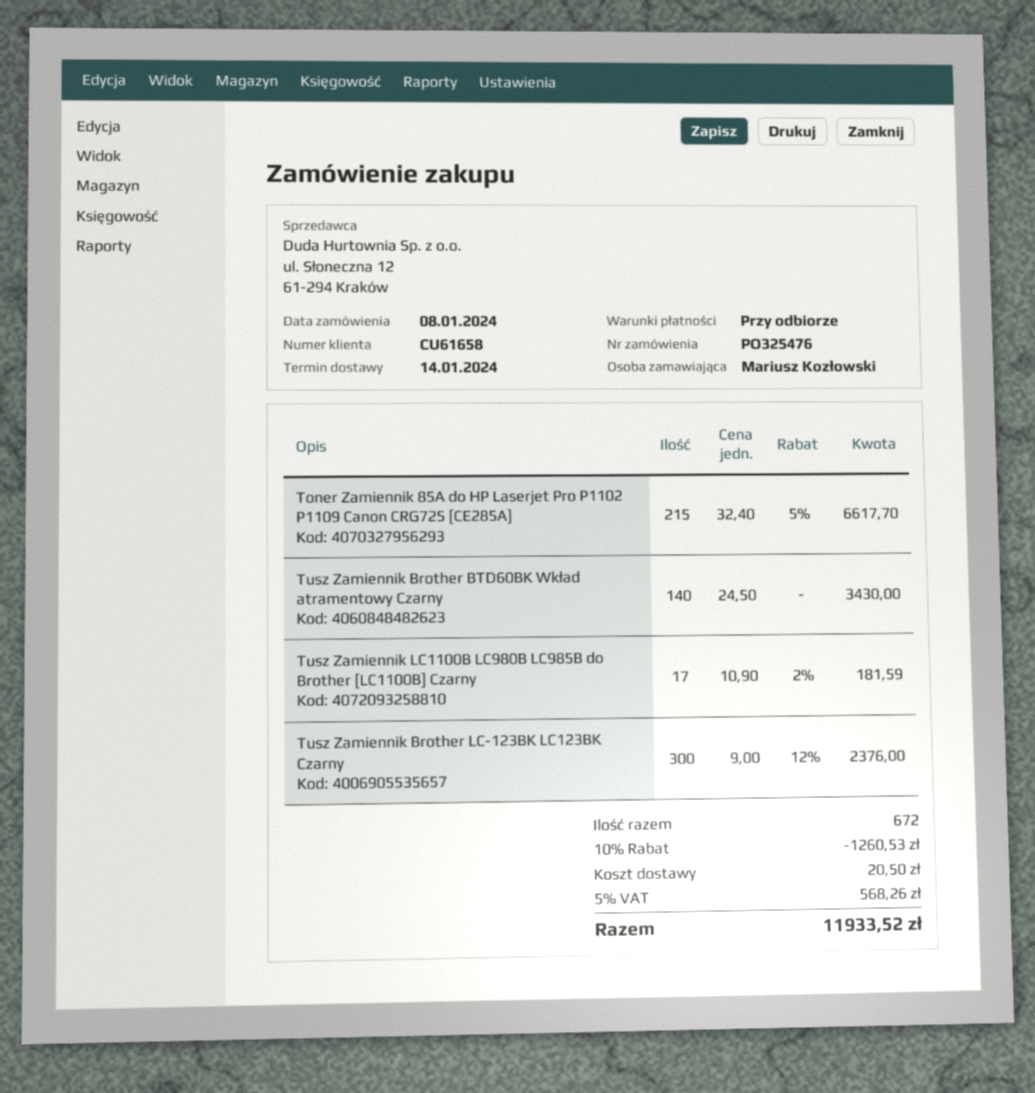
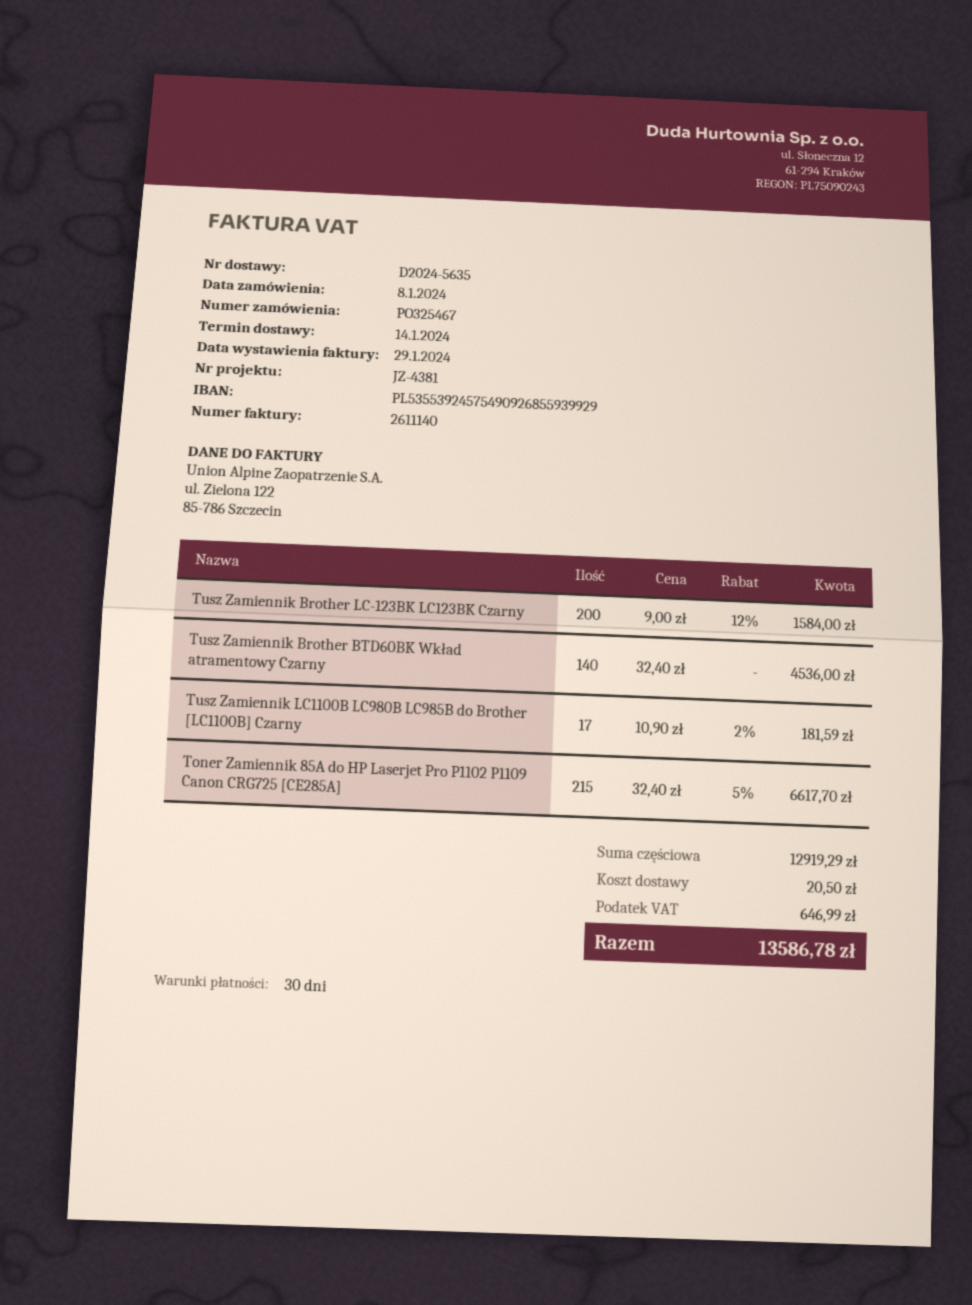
order number: PO325476 -> PO325467
payment terms: on receipt -> 30 days
Tusz Zamiennik Brother BTD60BK Wkład atramentowy Czarny: 140 x 24.50 = 3430.00 -> 140 x 32.40 = 4536.00
Tusz Zamiennik Brother LC-123BK LC123BK Czarny: 300 x 9.00 - 12% = 2376.00 -> 200 x 9.00 - 12% = 1584.00
discount: 10% = 1260.53 -> none
tax: 568.26 -> 646.99
total: 11933.52 -> 13586.78

